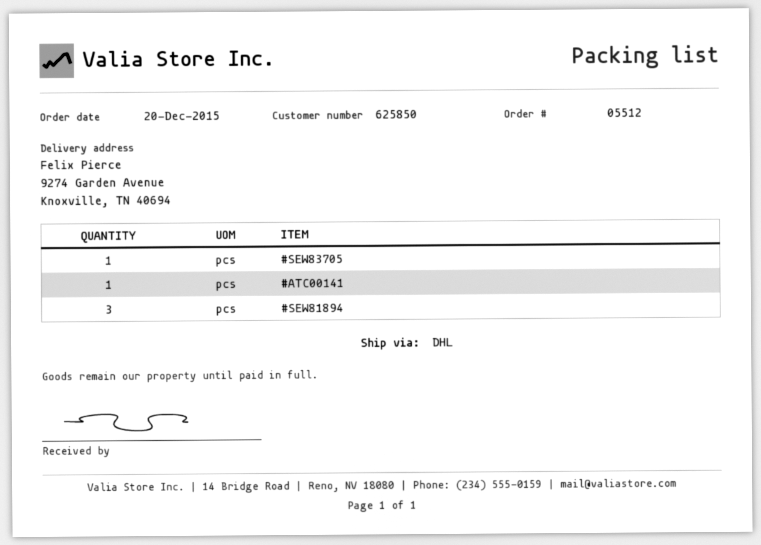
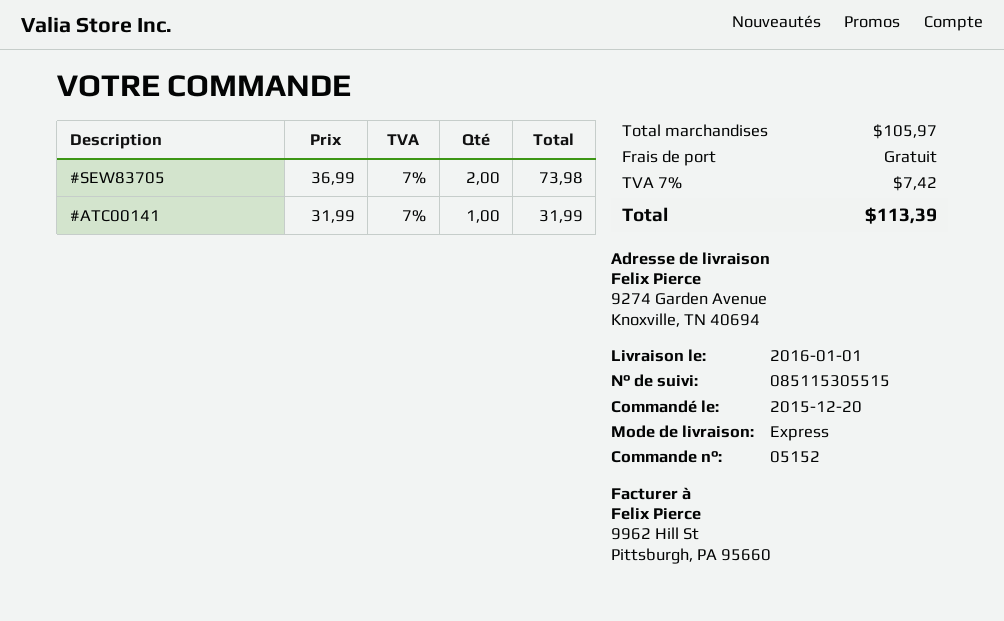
order number: 05512 -> 05152
shipping method: DHL -> express
#SEW83705: 1 -> 2
#SEW81894: 3 -> none

